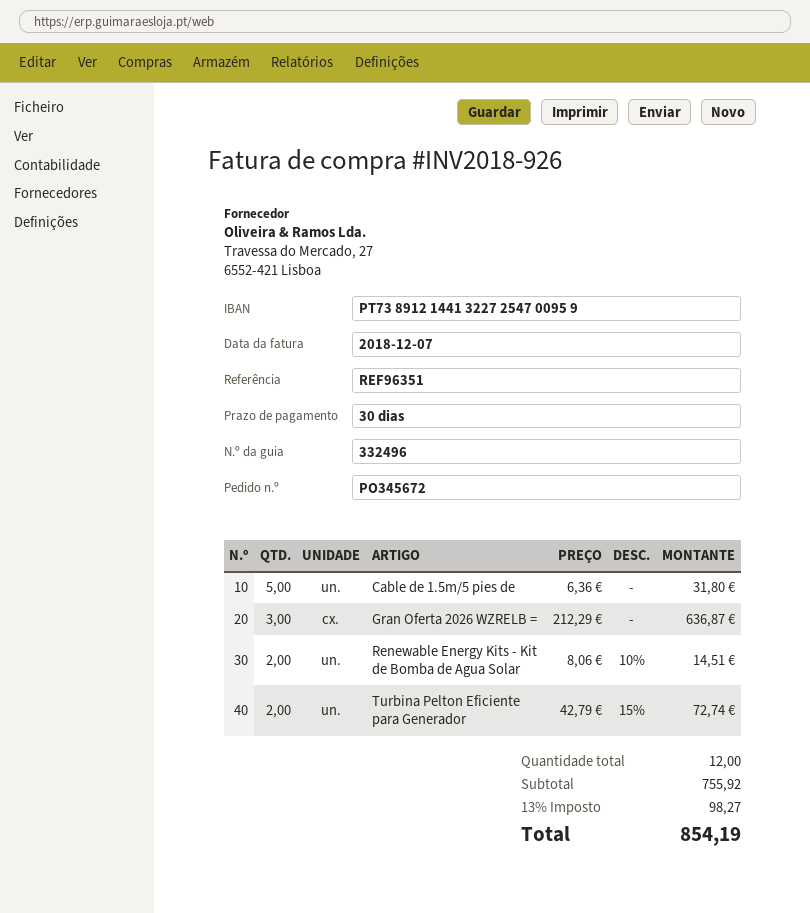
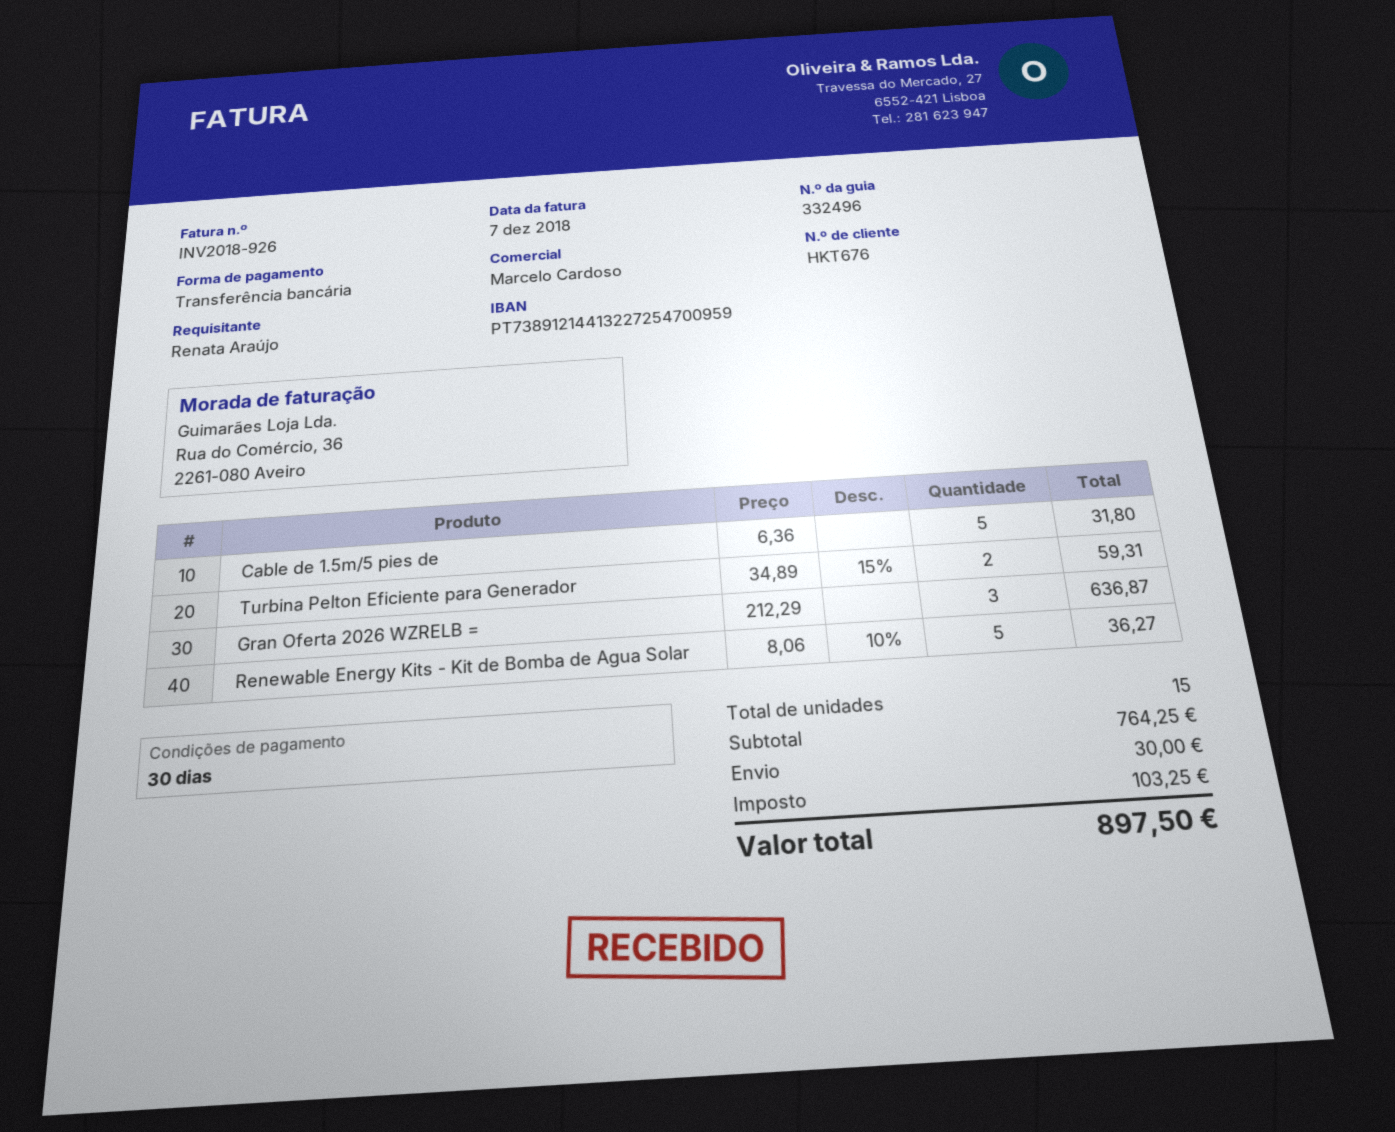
Renewable Energy Kits - Kit de Bomba de Agua Solar: 2 x 8.06 - 10% = 14.51 -> 5 x 8.06 - 10% = 36.27
Turbina Pelton Eficiente para Generador: 2 x 42.79 - 15% = 72.74 -> 2 x 34.89 - 15% = 59.31
total quantity: 12 -> 15
subtotal: 755.92 -> 764.25
shipping: none -> 30.00
tax: 98.27 -> 103.25
total: 854.19 -> 897.50

